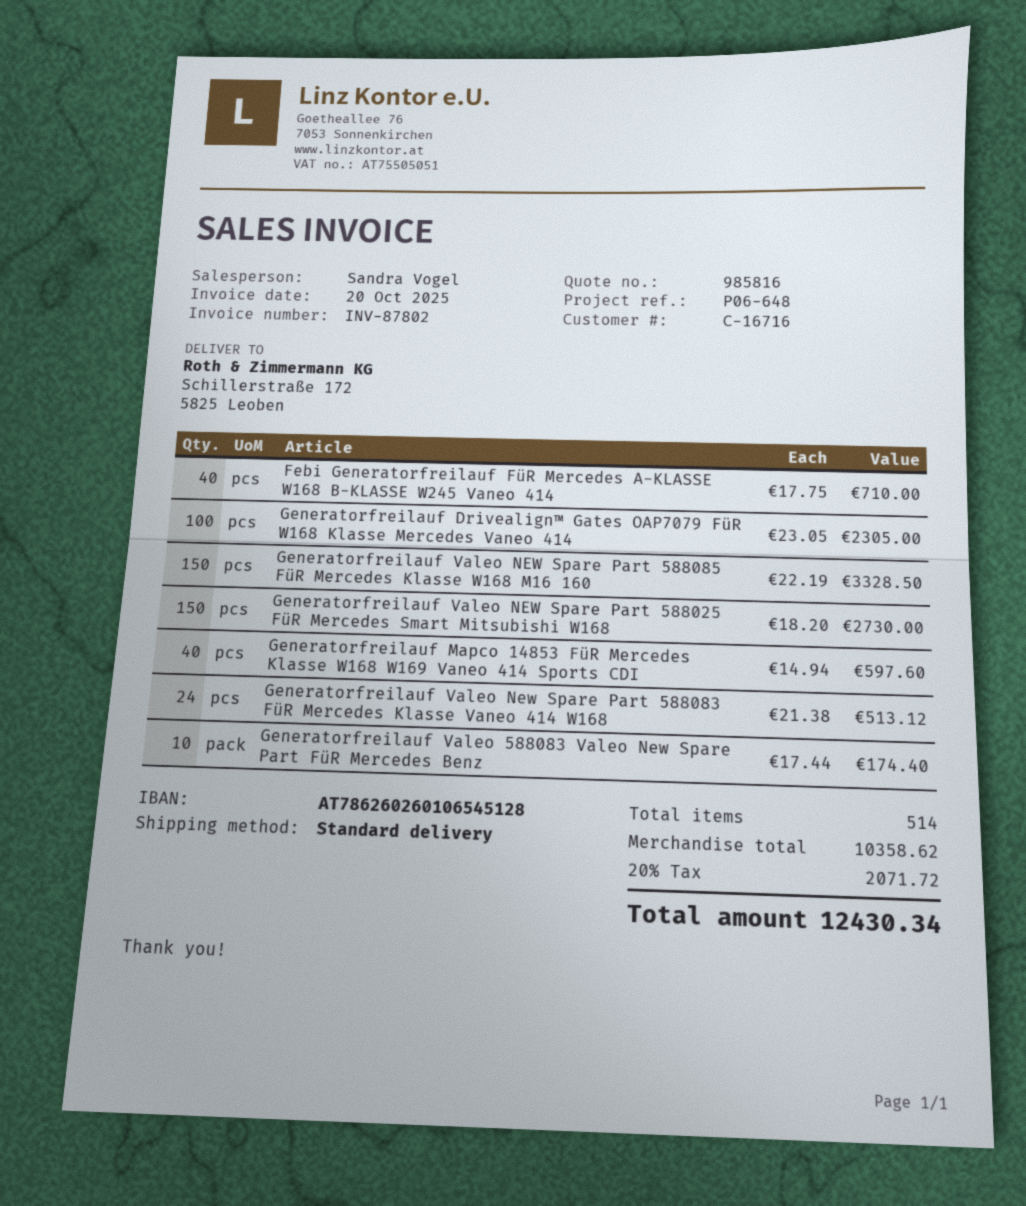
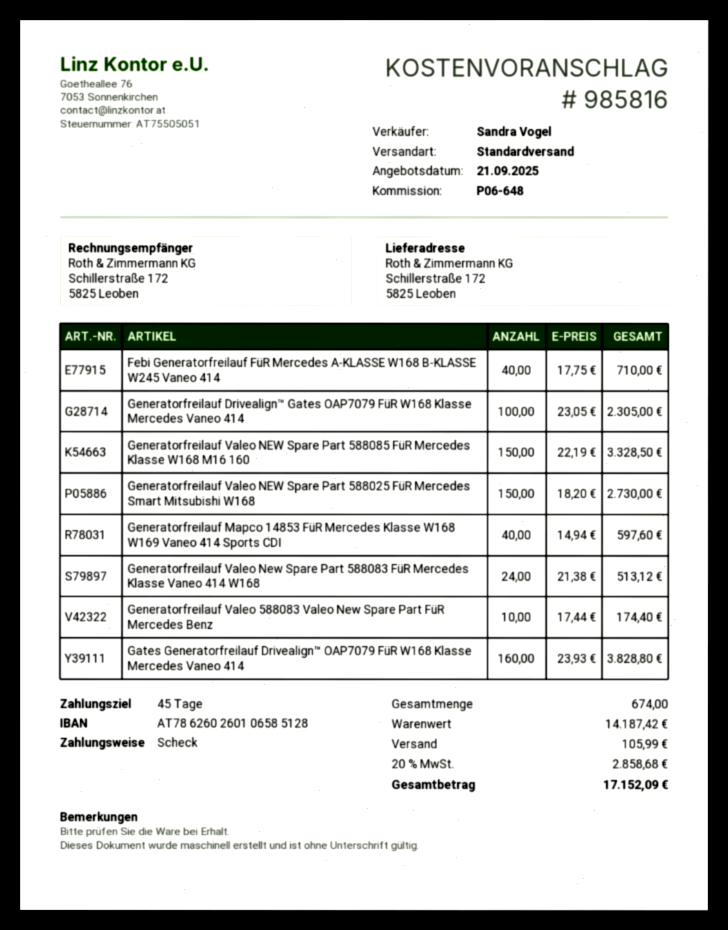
bank account: AT786260260106545128 -> AT786260260106585128
Gates Generatorfreilauf Drivealign™ OAP7079 FüR W168 Klasse Mercedes Vaneo 414: none -> 160 x 23.93 = 3828.80
total quantity: 514 -> 674
subtotal: 10358.62 -> 14187.42
shipping: none -> 105.99
tax: 20% = 2071.72 -> 20% = 2858.68
total: 12430.34 -> 17152.09

